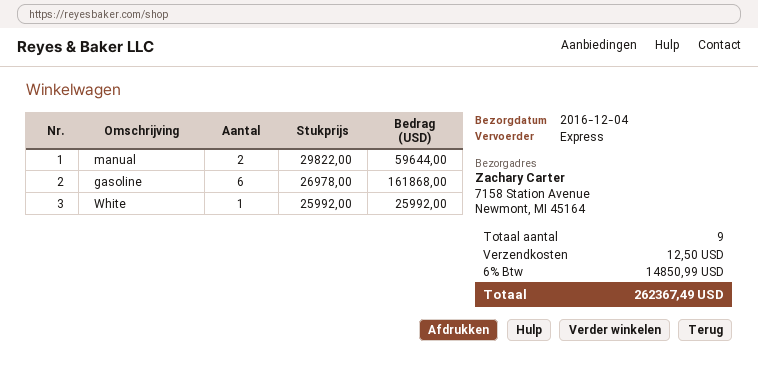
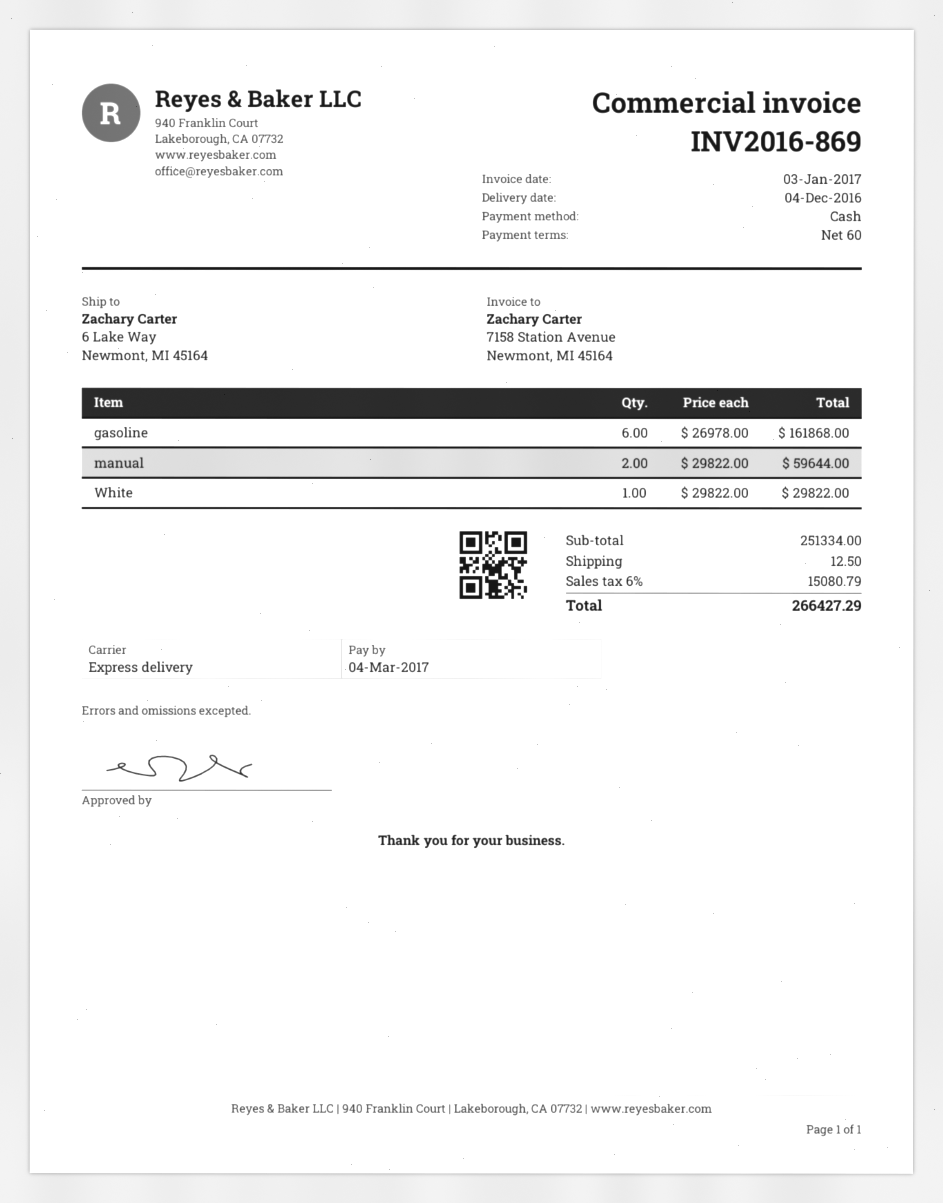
ship to: 7158 Station Avenue, Newmont, MI 45164 -> 6 Lake Way, Newmont, MI 45164
White: 1 x 25992.00 = 25992.00 -> 1 x 29822.00 = 29822.00
tax: 6% = 14850.99 -> 6% = 15080.79
total: 262367.49 -> 266427.29

